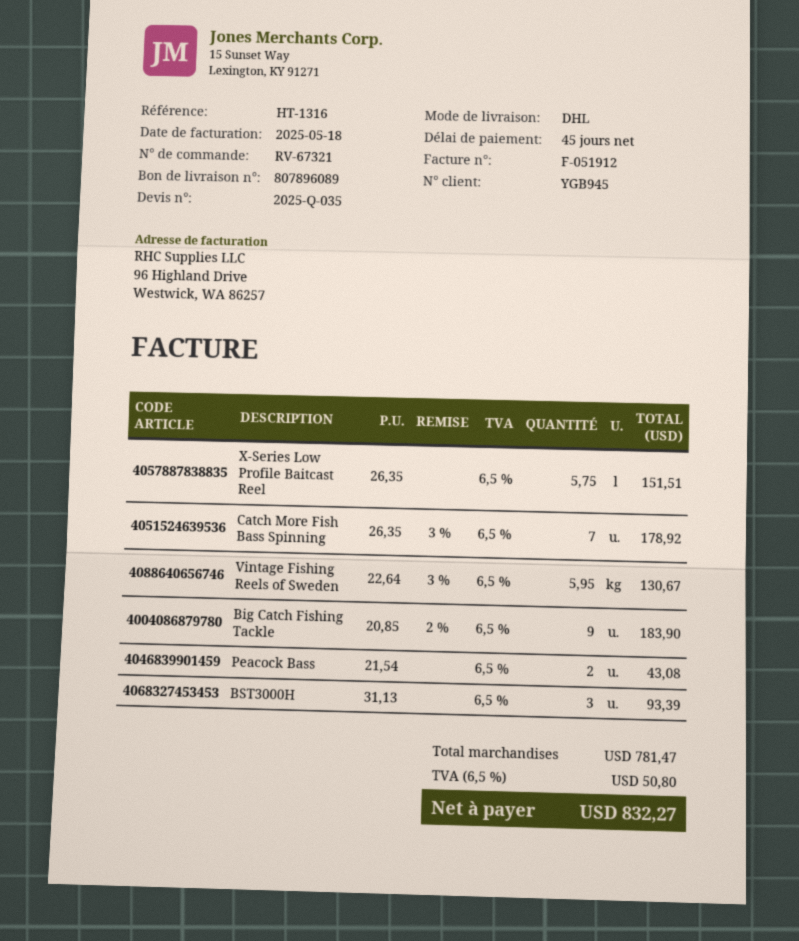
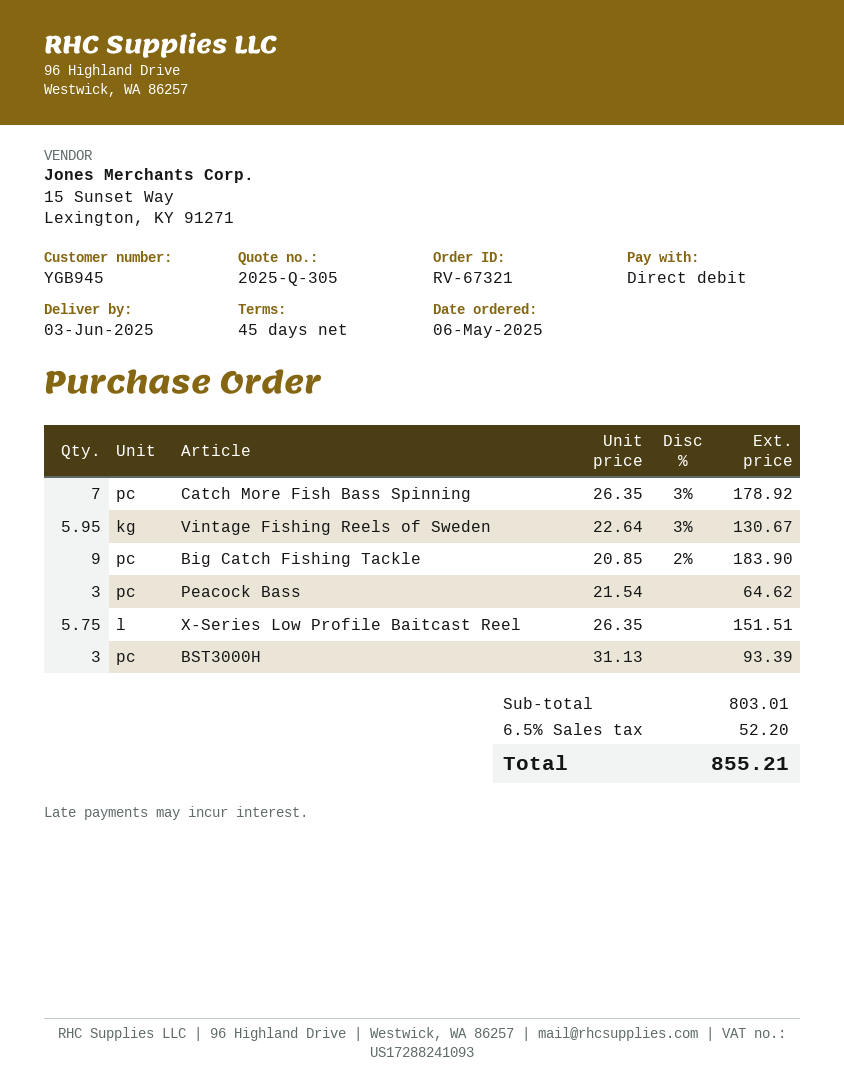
quote number: 2025-Q-035 -> 2025-Q-305
Peacock Bass: 2 x 21.54 = 43.08 -> 3 x 21.54 = 64.62
subtotal: 781.47 -> 803.01
tax: 6.5% = 50.80 -> 6.5% = 52.20
total: 832.27 -> 855.21

